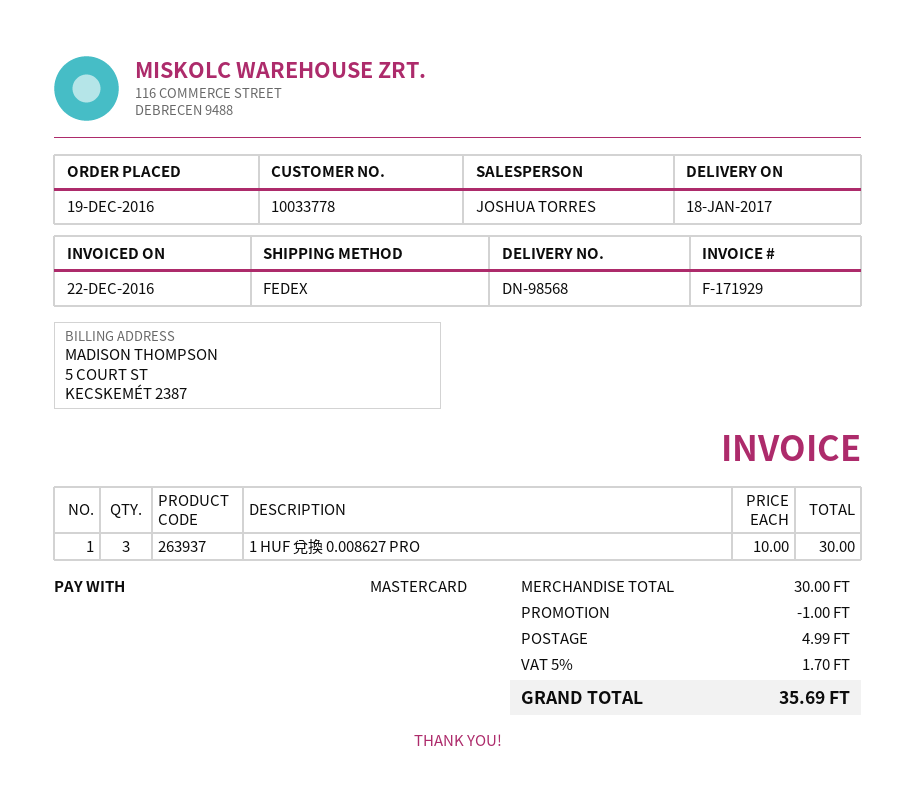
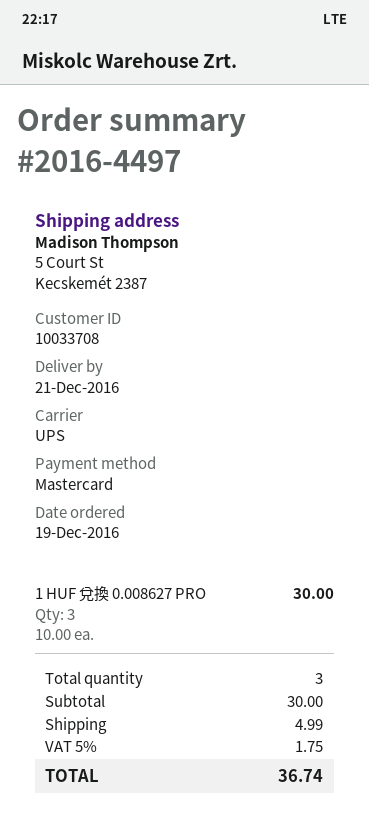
delivery date: 2017-01-18 -> 2016-12-21
customer number: 10033778 -> 10033708
shipping method: FedEx -> UPS
discount: 1.00 -> none
tax: 5% = 1.70 -> 5% = 1.75
total: 35.69 -> 36.74

